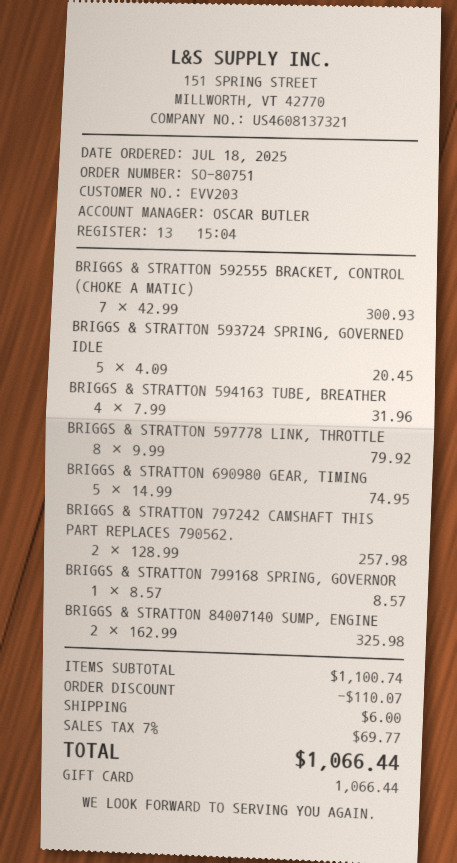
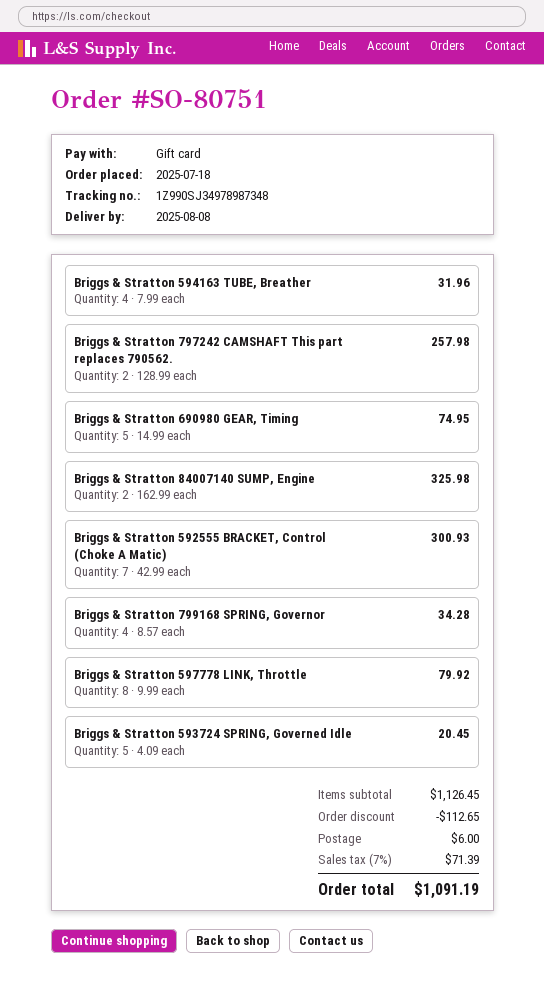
BRIGGS & STRATTON 799168 SPRING, GOVERNOR: 1 x 8.57 = 8.57 -> 4 x 8.57 = 34.28
subtotal: 1100.74 -> 1126.45
discount: 110.07 -> 112.65
tax: 7% = 69.77 -> 7% = 71.39
total: 1066.44 -> 1091.19

